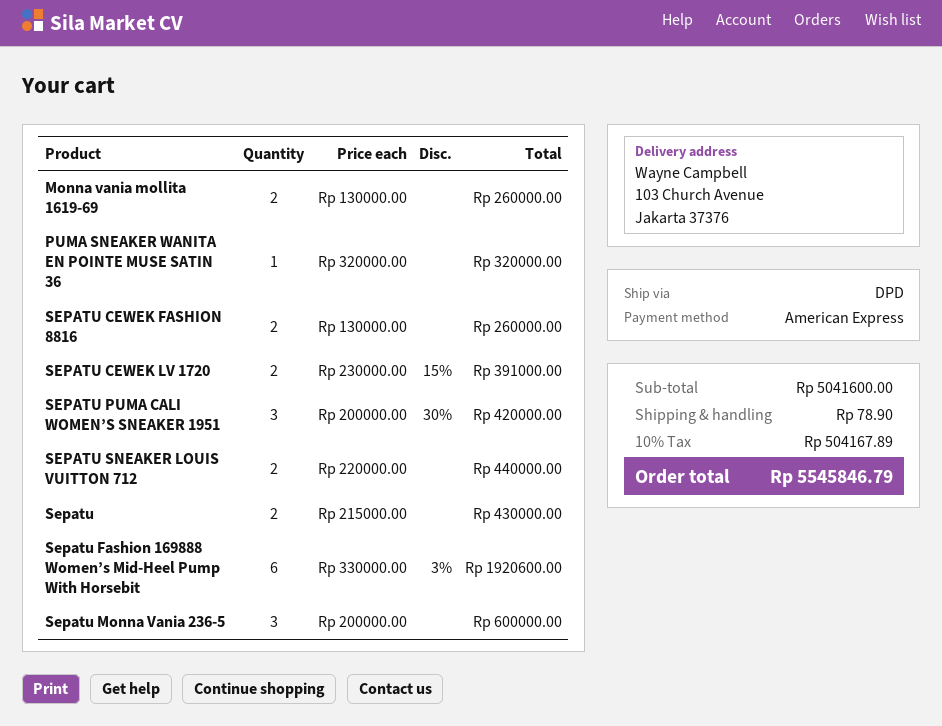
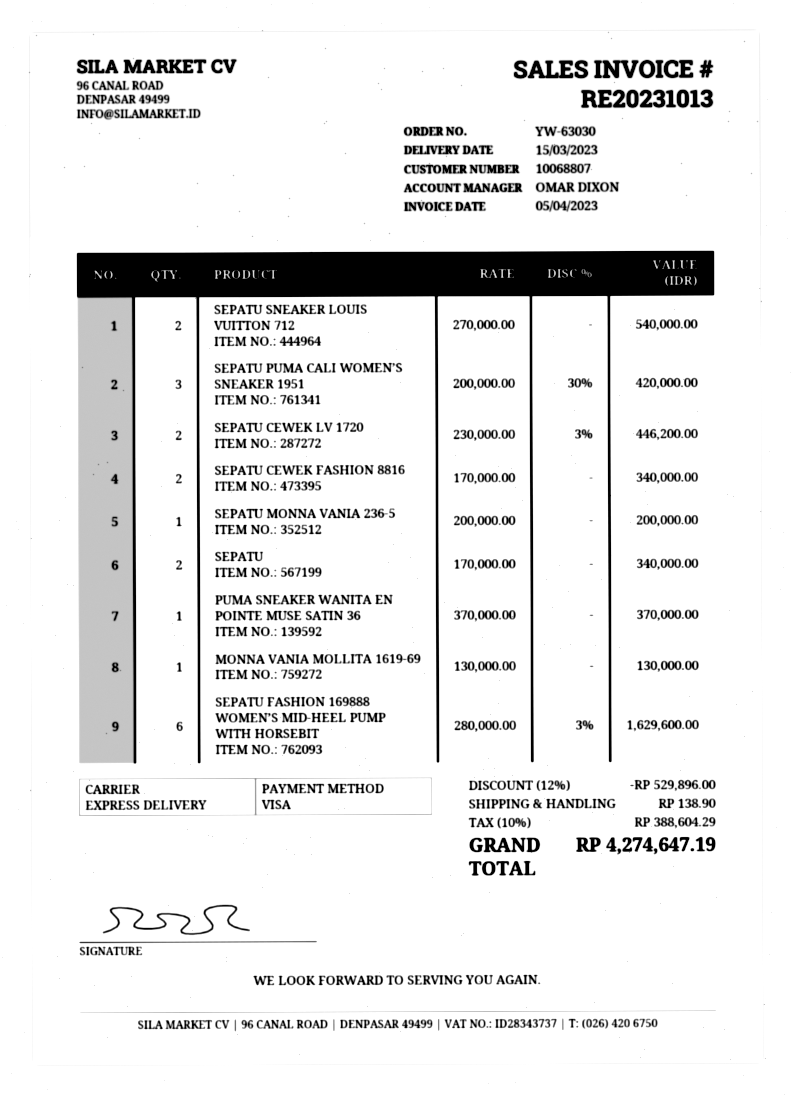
payment method: American Express -> Visa
shipping method: DPD -> express
Monna vania mollita 1619-69: 2 x 130000.00 = 260000.00 -> 1 x 130000.00 = 130000.00
PUMA SNEAKER WANITA EN POINTE MUSE SATIN 36: 1 x 320000.00 = 320000.00 -> 1 x 370000.00 = 370000.00
SEPATU CEWEK FASHION 8816: 2 x 130000.00 = 260000.00 -> 2 x 170000.00 = 340000.00
SEPATU CEWEK LV 1720: 2 x 230000.00 - 15% = 391000.00 -> 2 x 230000.00 - 3% = 446200.00
SEPATU SNEAKER LOUIS VUITTON 712: 2 x 220000.00 = 440000.00 -> 2 x 270000.00 = 540000.00
Sepatu: 2 x 215000.00 = 430000.00 -> 2 x 170000.00 = 340000.00
Sepatu Fashion 169888 Women’s Mid-Heel Pump With Horsebit: 6 x 330000.00 - 3% = 1920600.00 -> 6 x 280000.00 - 3% = 1629600.00
Sepatu Monna Vania 236-5: 3 x 200000.00 = 600000.00 -> 1 x 200000.00 = 200000.00
discount: none -> 12% = 529896.00
shipping: 78.90 -> 138.90
tax: 10% = 504167.89 -> 10% = 388604.29
total: 5545846.79 -> 4274647.19

